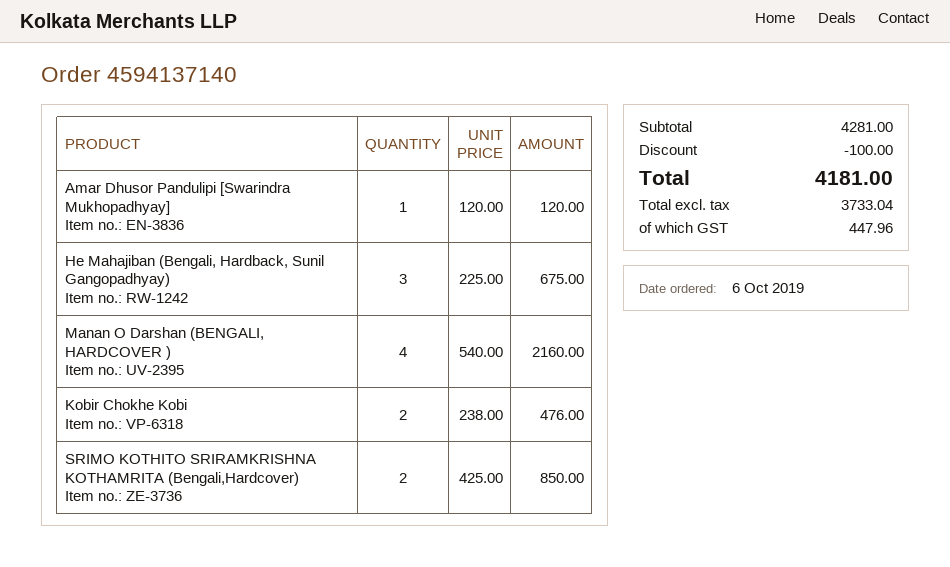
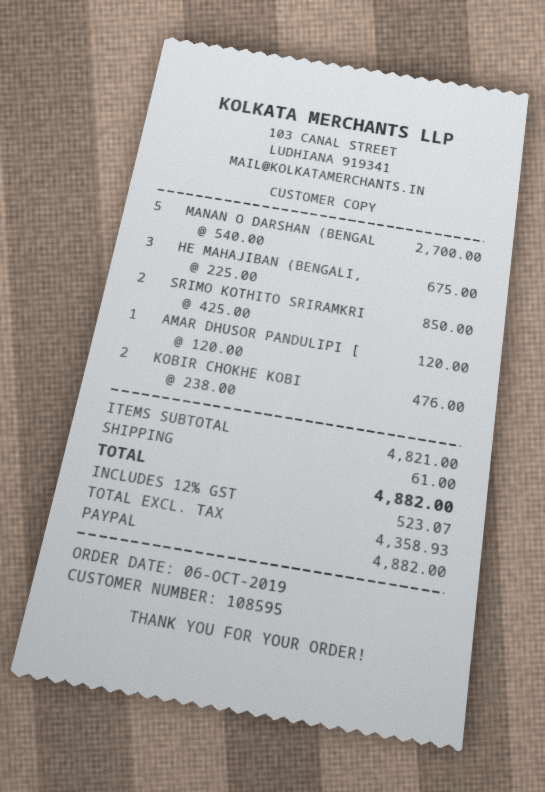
Manan O Darshan (BENGALI, HARDCOVER ): 4 x 540.00 = 2160.00 -> 5 x 540.00 = 2700.00
subtotal: 4281.00 -> 4821.00
discount: 100.00 -> none
shipping: none -> 61.00
net: 3733.04 -> 4358.93
tax: 447.96 -> 523.07
total: 4181.00 -> 4882.00

